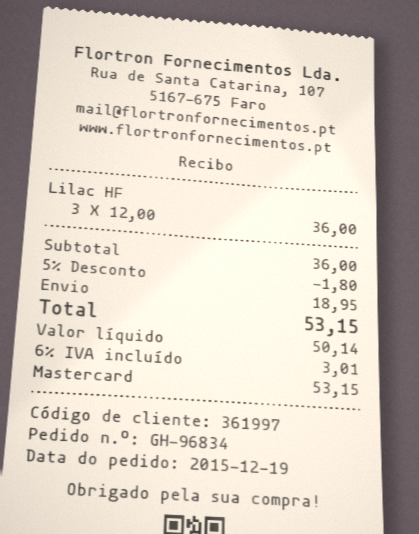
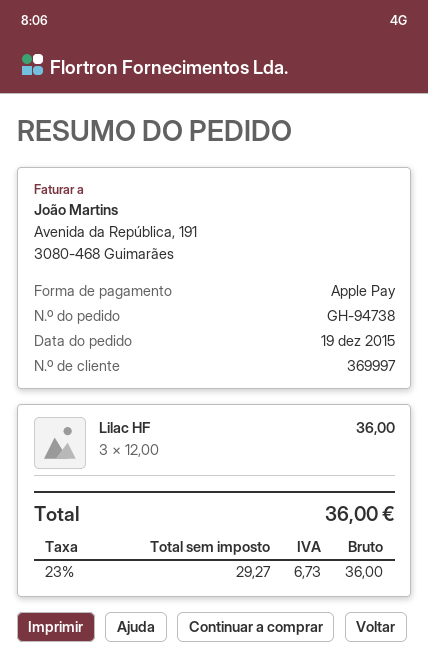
order number: GH-96834 -> GH-94738
customer number: 361997 -> 369997
payment method: Mastercard -> Apple Pay
discount: 5% = 1.80 -> none
shipping: 18.95 -> none
net: 50.14 -> 29.27
tax: 6% = 3.01 -> 23% = 6.73
total: 53.15 -> 36.00

